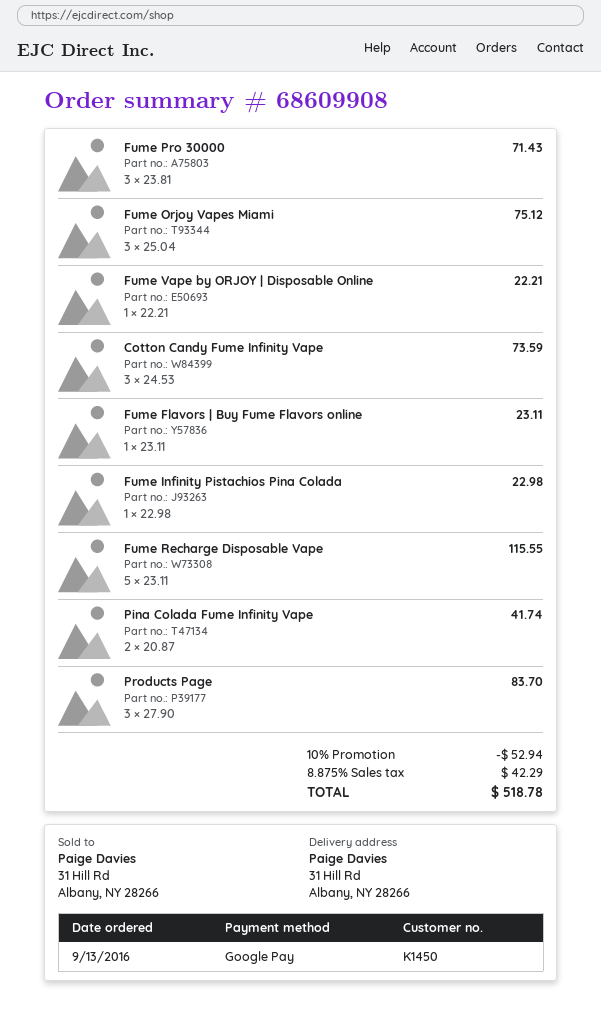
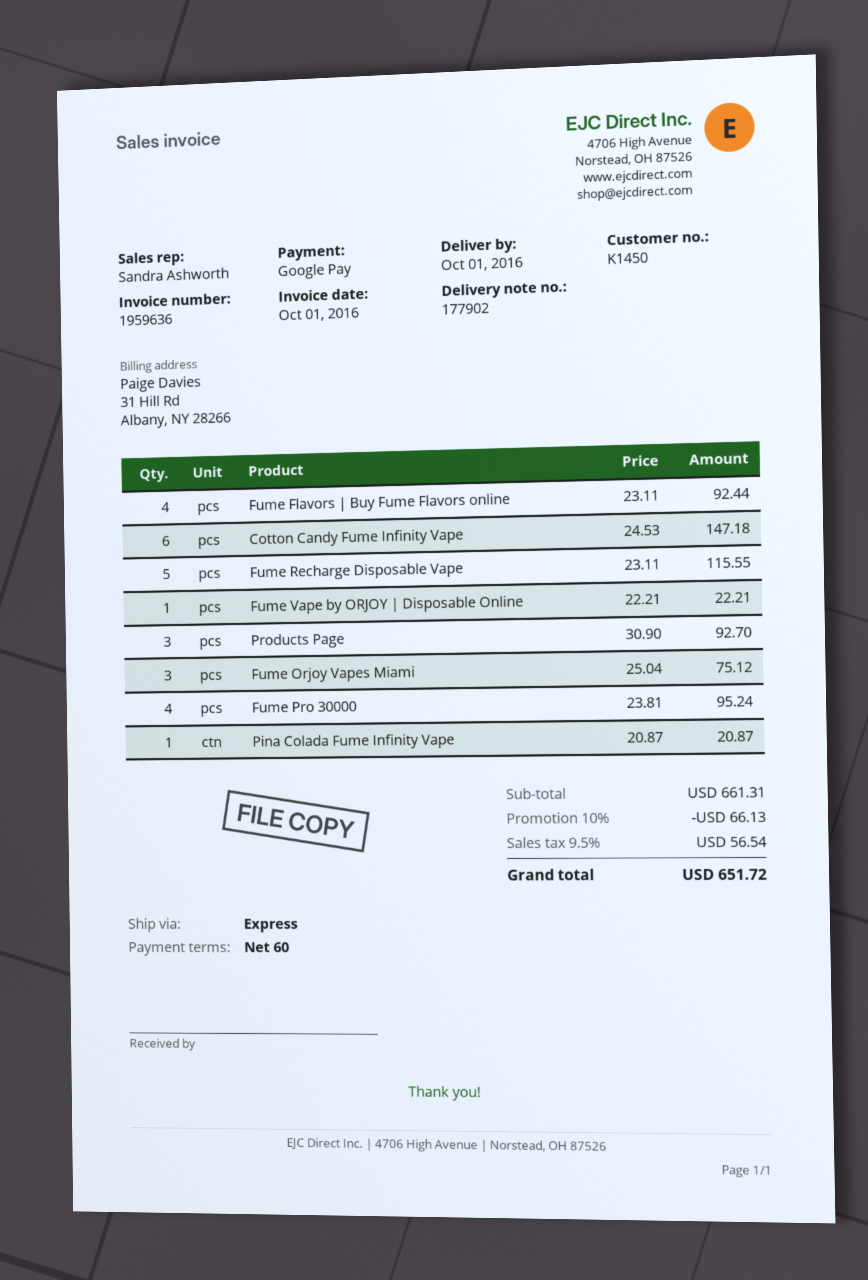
Fume Pro 30000: 3 x 23.81 = 71.43 -> 4 x 23.81 = 95.24
Cotton Candy Fume Infinity Vape: 3 x 24.53 = 73.59 -> 6 x 24.53 = 147.18
Fume Flavors | Buy Fume Flavors online: 1 x 23.11 = 23.11 -> 4 x 23.11 = 92.44
Fume Infinity Pistachios Pina Colada: 1 x 22.98 = 22.98 -> none
Pina Colada Fume Infinity Vape: 2 x 20.87 = 41.74 -> 1 x 20.87 = 20.87
Products Page: 3 x 27.90 = 83.70 -> 3 x 30.90 = 92.70
discount: 10% = 52.94 -> 10% = 66.13
tax: 8.875% = 42.29 -> 9.5% = 56.54
total: 518.78 -> 651.72

